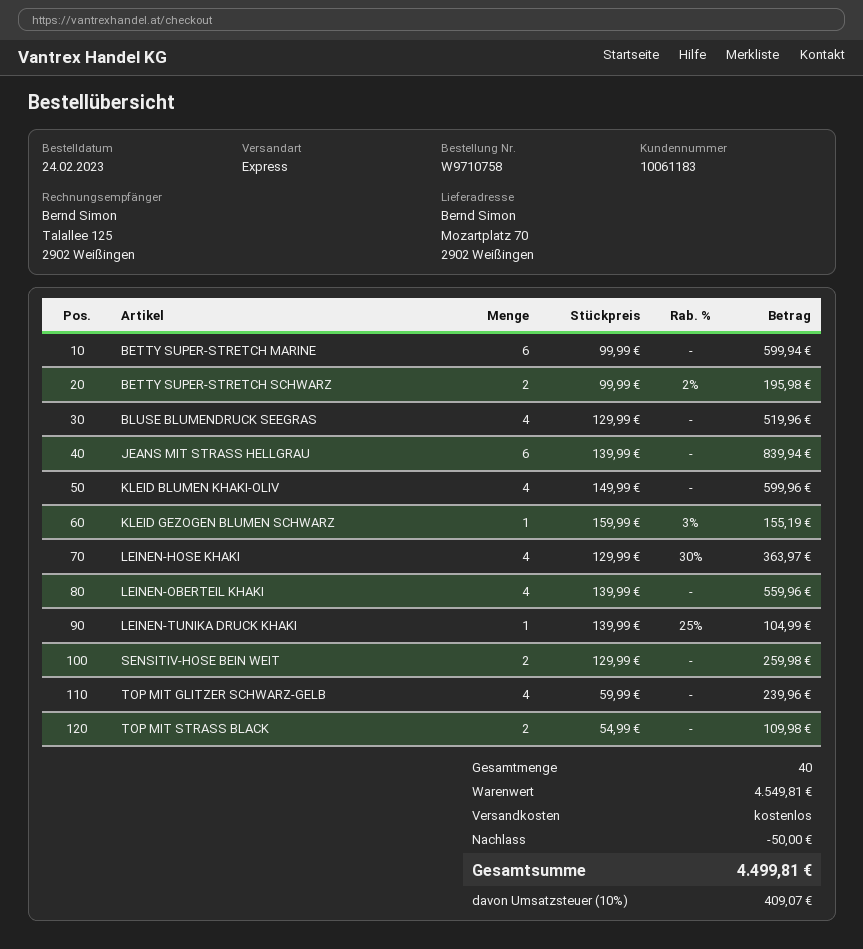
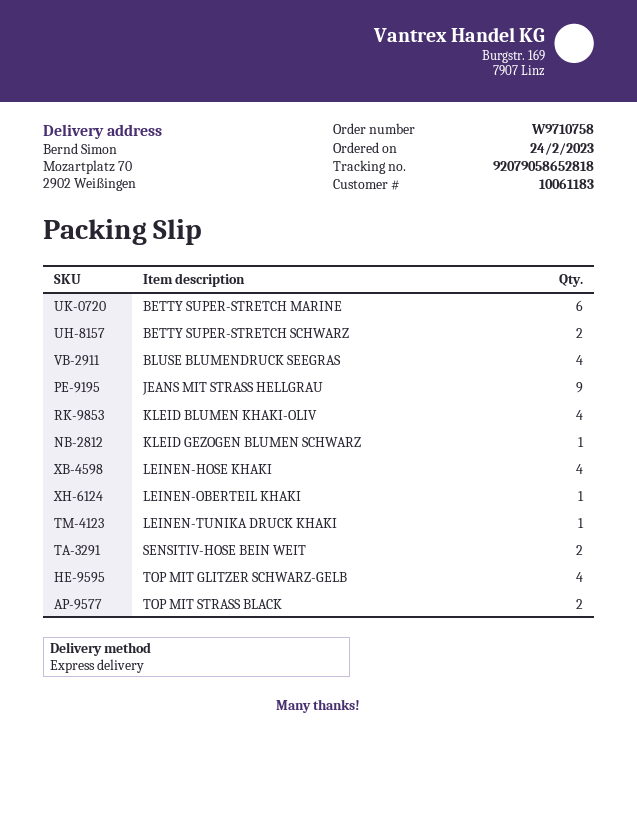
JEANS MIT STRASS HELLGRAU: 6 -> 9
LEINEN-OBERTEIL KHAKI: 4 -> 1

